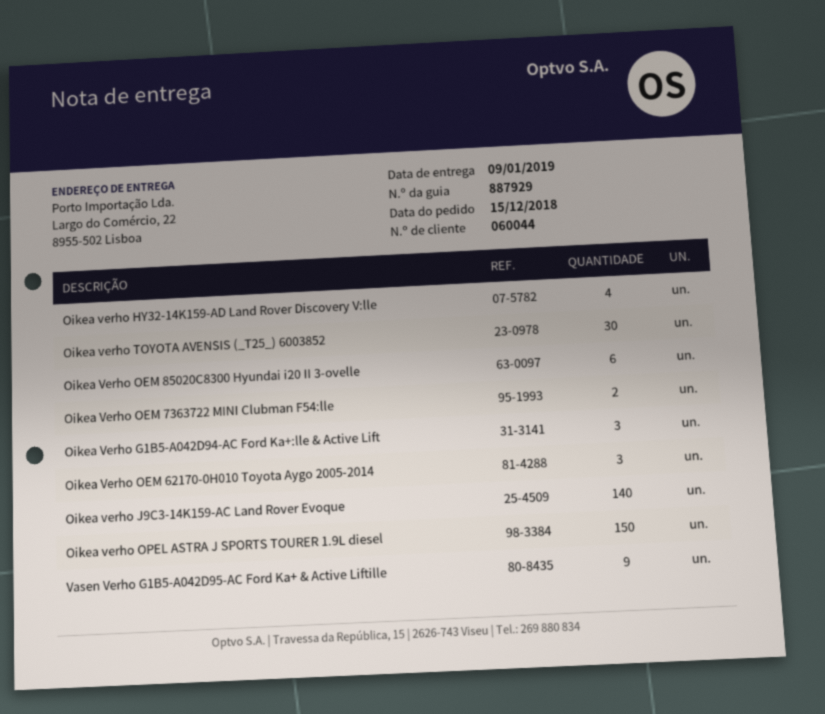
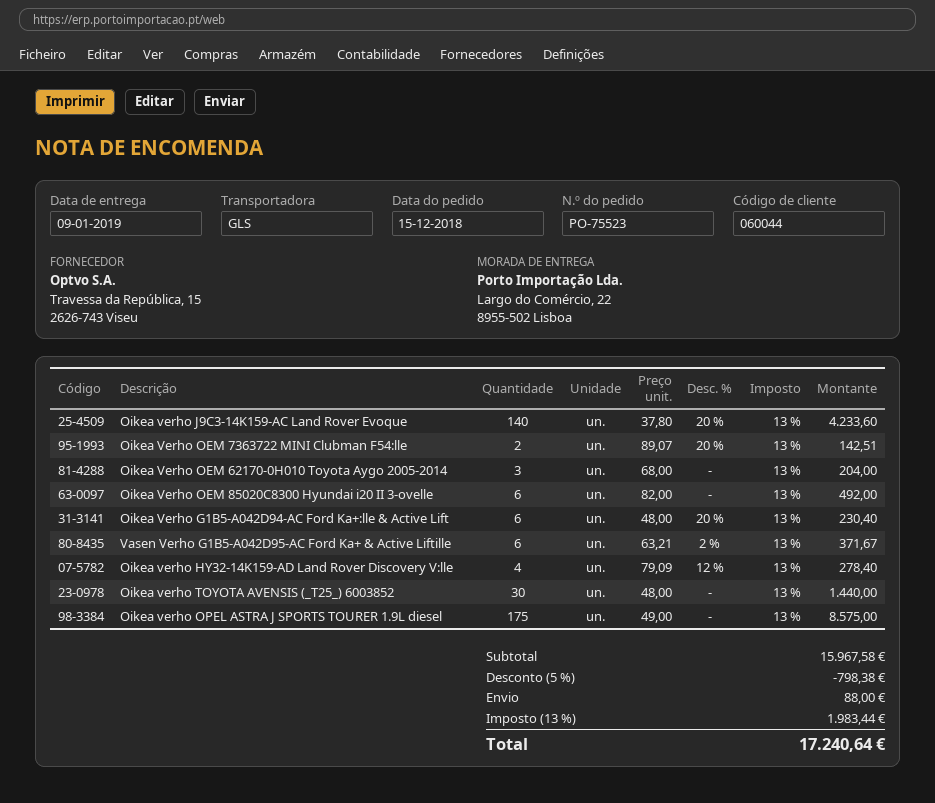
Oikea Verho G1B5-A042D94-AC Ford Ka+:lle & Active Lift: 3 -> 6
Oikea verho OPEL ASTRA J SPORTS TOURER 1.9L diesel: 150 -> 175
Vasen Verho G1B5-A042D95-AC Ford Ka+ & Active Liftille: 9 -> 6

